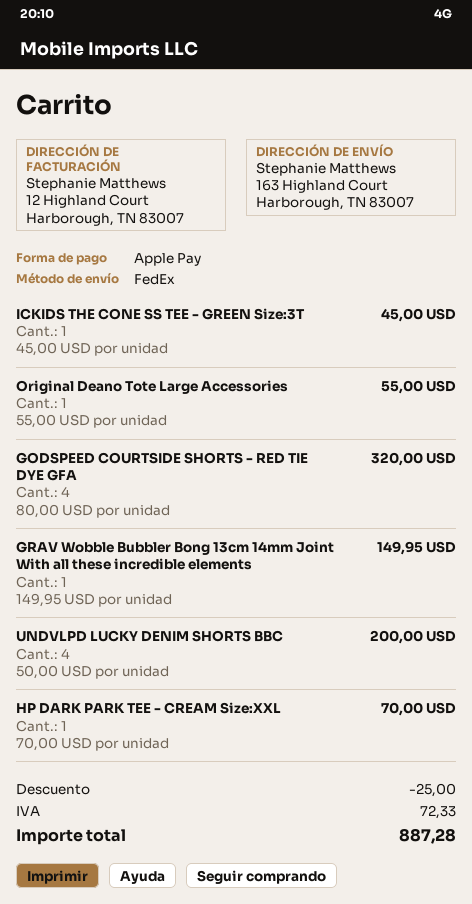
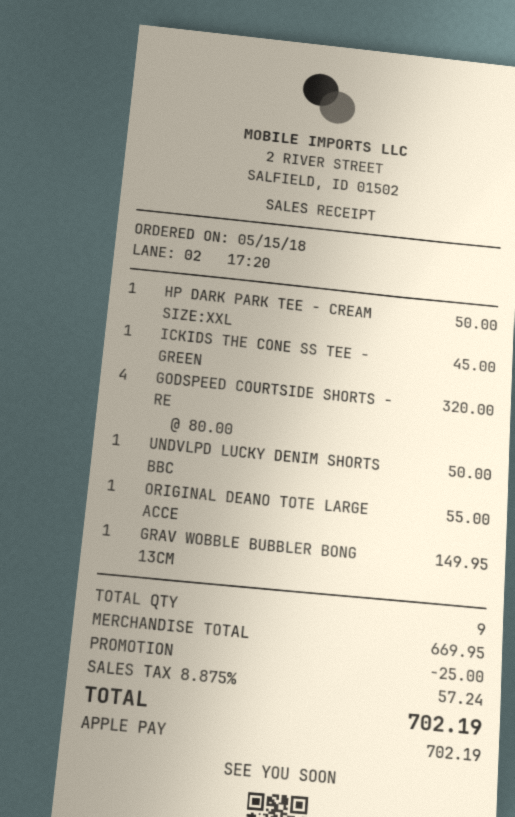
UNDVLPD LUCKY DENIM SHORTS BBC: 4 x 50.00 = 200.00 -> 1 x 50.00 = 50.00
HP DARK PARK TEE - CREAM Size:XXL: 1 x 70.00 = 70.00 -> 1 x 50.00 = 50.00
tax: 72.33 -> 57.24
total: 887.28 -> 702.19

